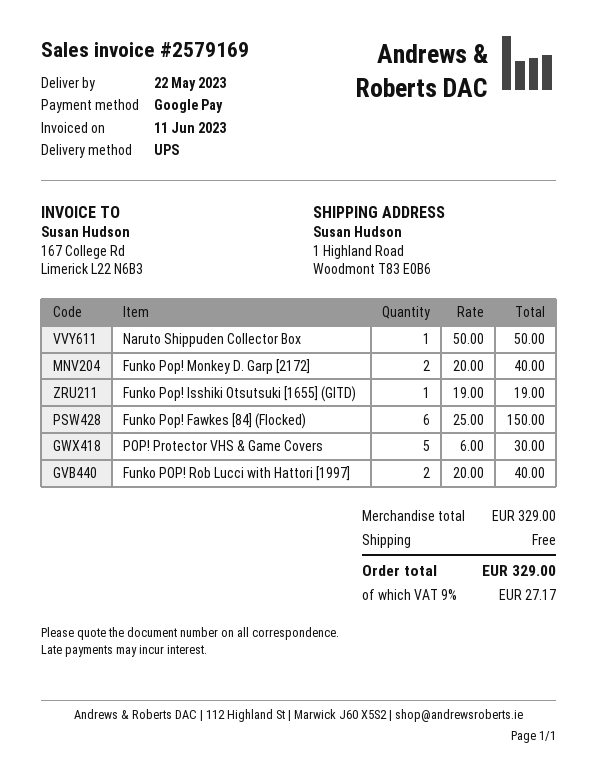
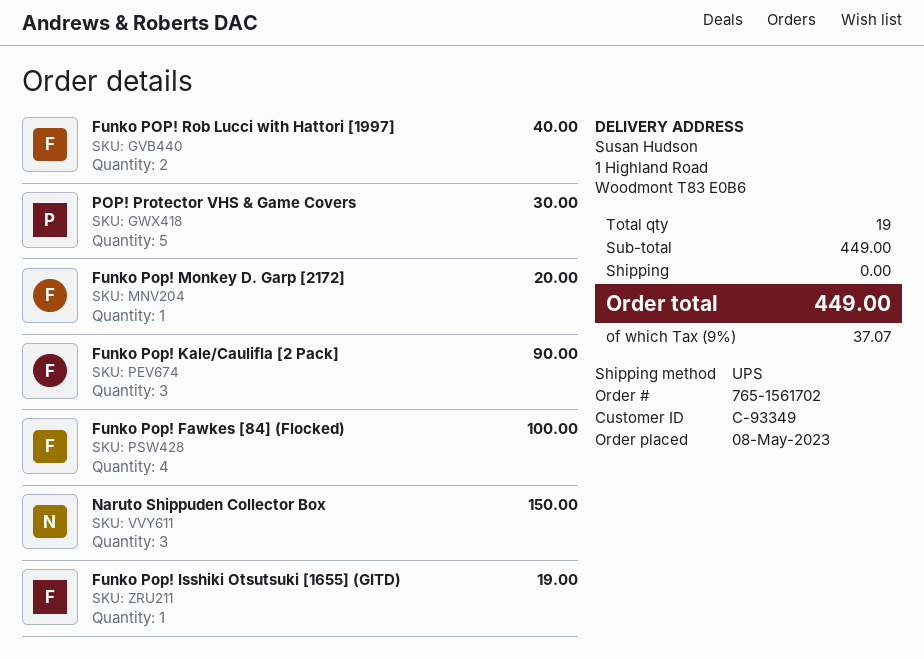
Naruto Shippuden Collector Box: 1 for 50.00 -> 3 for 150.00
Funko Pop! Monkey D. Garp [2172]: 2 for 40.00 -> 1 for 20.00
Funko Pop! Fawkes [84] (Flocked): 6 for 150.00 -> 4 for 100.00
Funko Pop! Kale/Caulifla [2 Pack]: none -> 3 for 90.00
subtotal: 329.00 -> 449.00
tax: 9% = 27.17 -> 9% = 37.07
total: 329.00 -> 449.00

